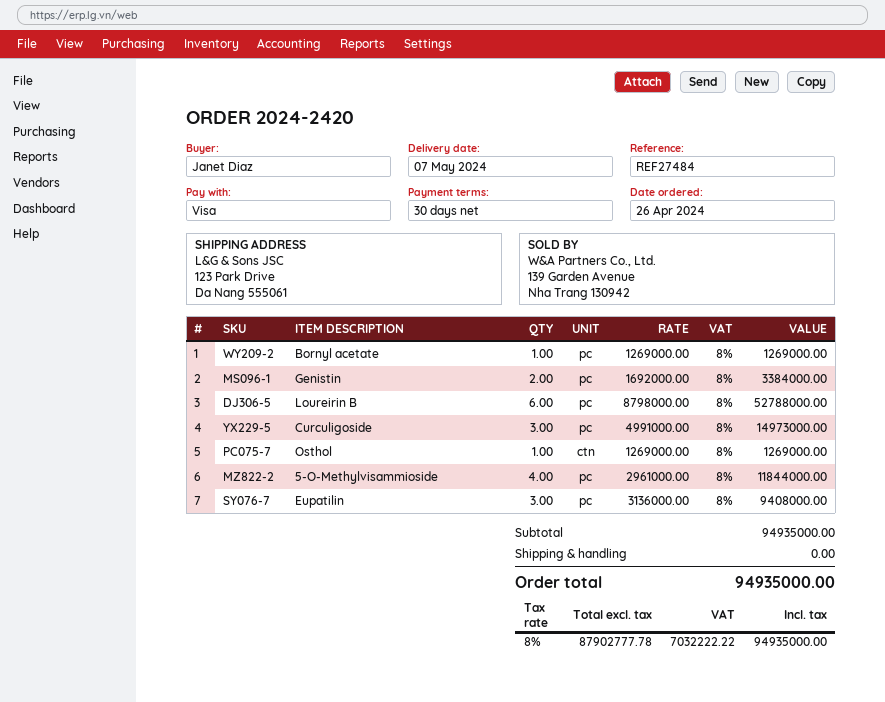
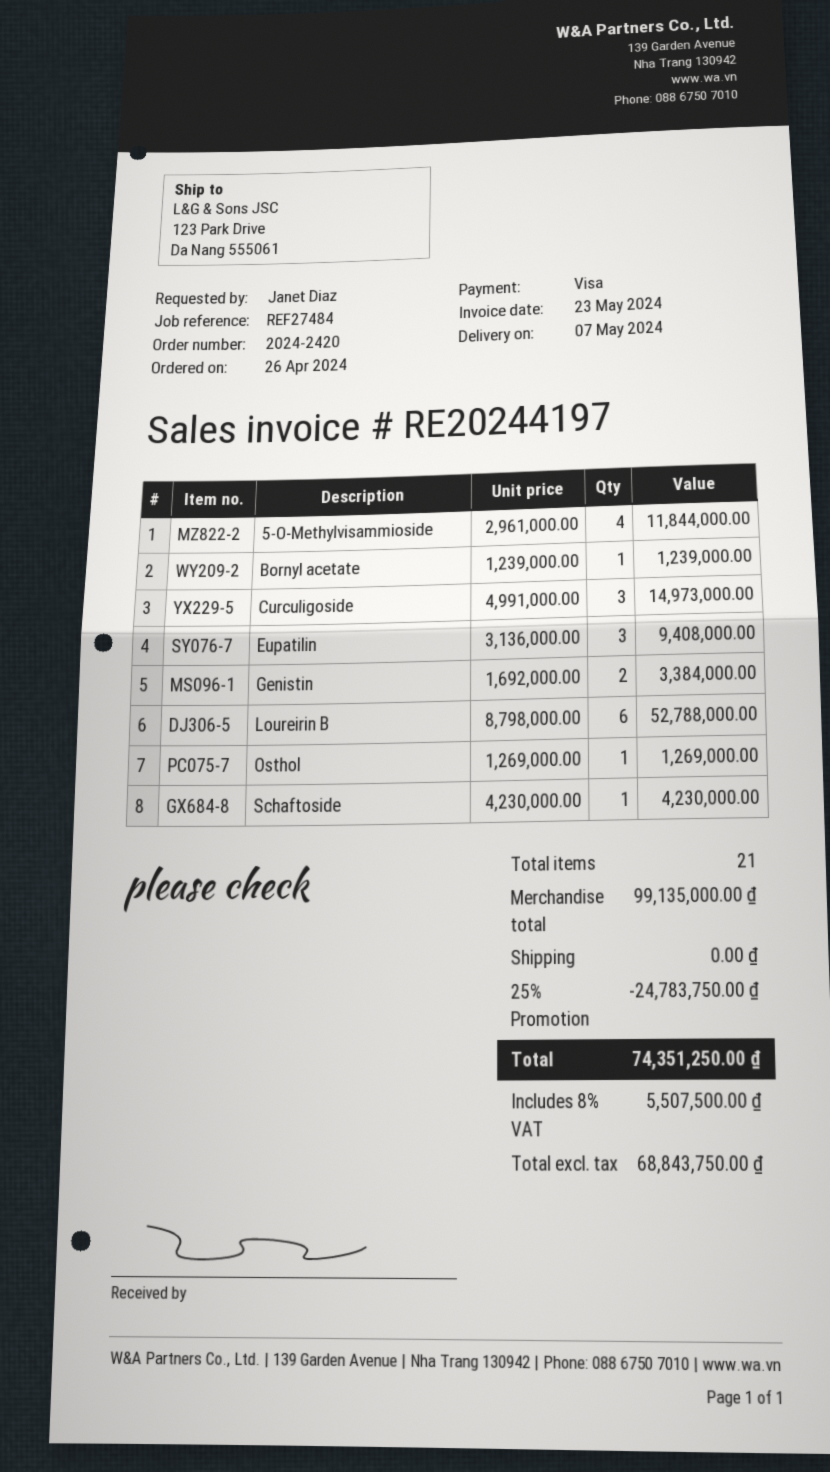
Bornyl acetate: 1 x 1269000.00 = 1269000.00 -> 1 x 1239000.00 = 1239000.00
Schaftoside: none -> 1 x 4230000.00 = 4230000.00
subtotal: 94935000.00 -> 99135000.00
discount: none -> 25% = 24783750.00
net: 87902777.78 -> 68843750.00
tax: 8% = 7032222.22 -> 8% = 5507500.00
total: 94935000.00 -> 74351250.00

